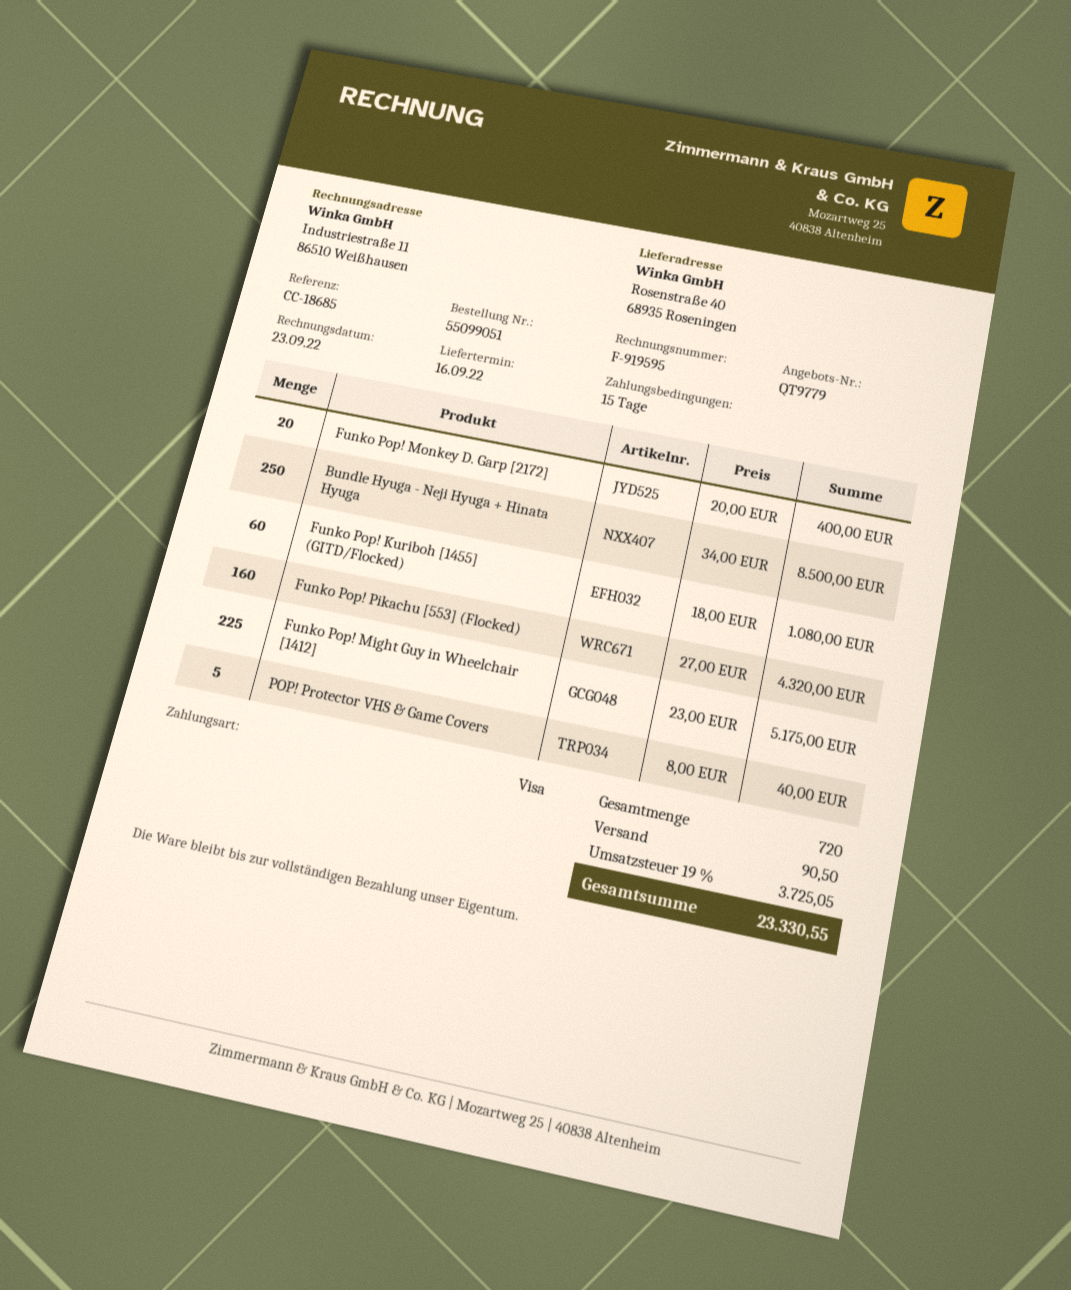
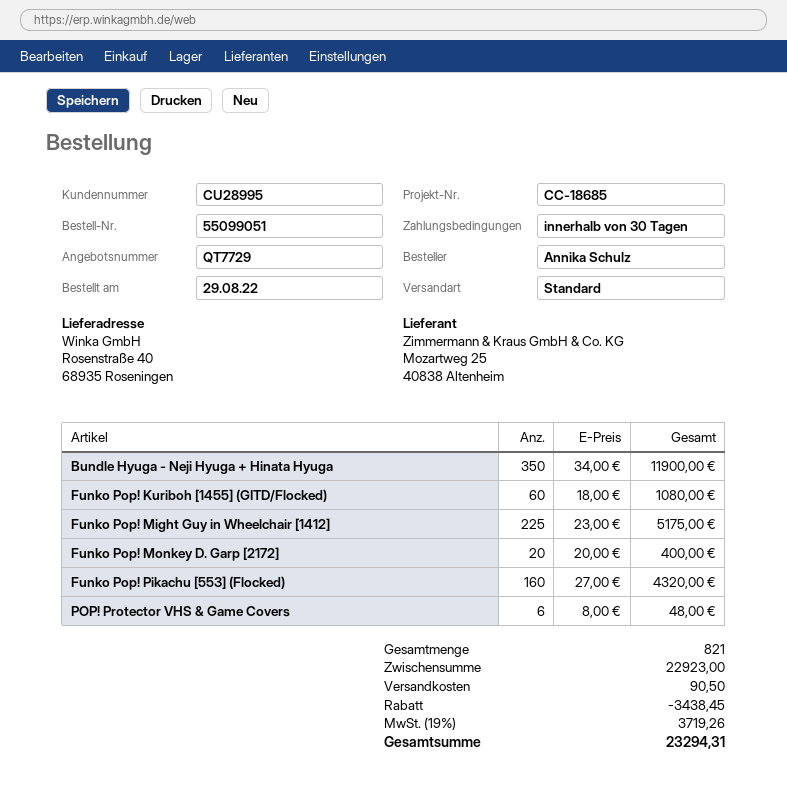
quote number: QT9779 -> QT7729
payment terms: 15 days -> 30 days
Bundle Hyuga - Neji Hyuga + Hinata Hyuga: 250 x 34.00 = 8500.00 -> 350 x 34.00 = 11900.00
POP! Protector VHS & Game Covers: 5 x 8.00 = 40.00 -> 6 x 8.00 = 48.00
total quantity: 720 -> 821
discount: none -> 3438.45
tax: 19% = 3725.05 -> 19% = 3719.26
total: 23330.55 -> 23294.31

